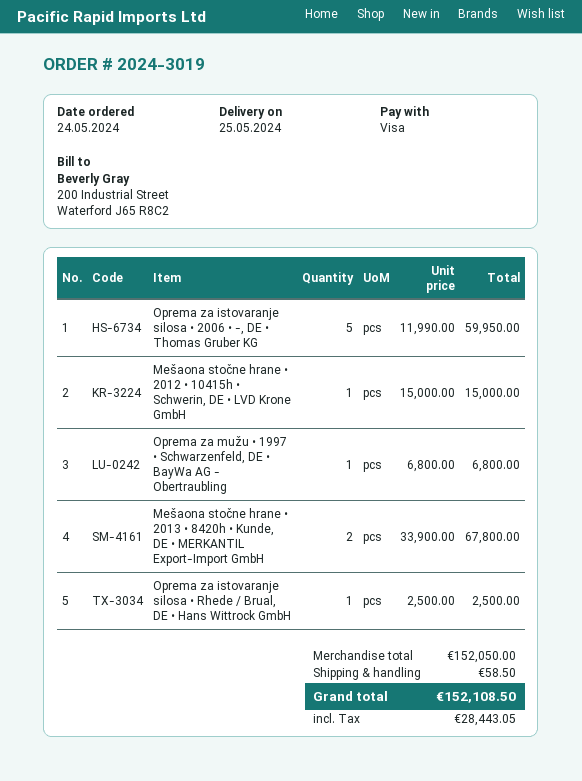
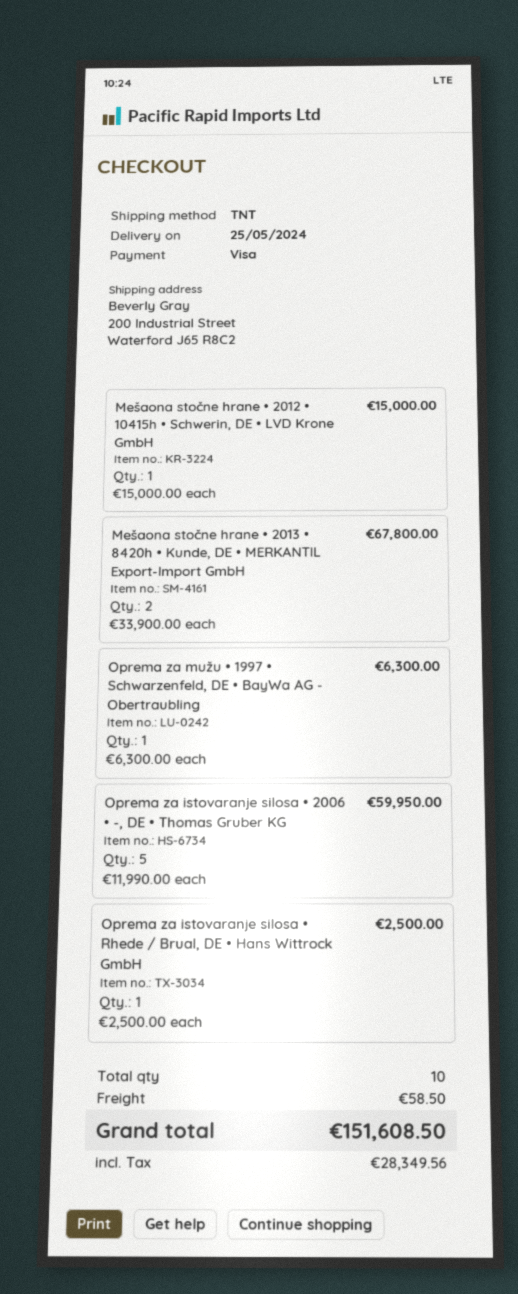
Oprema za mužu • 1997 • Schwarzenfeld, DE • BayWa AG - Obertraubling: 1 x 6800.00 = 6800.00 -> 1 x 6300.00 = 6300.00
tax: 28443.05 -> 28349.56
total: 152108.50 -> 151608.50

